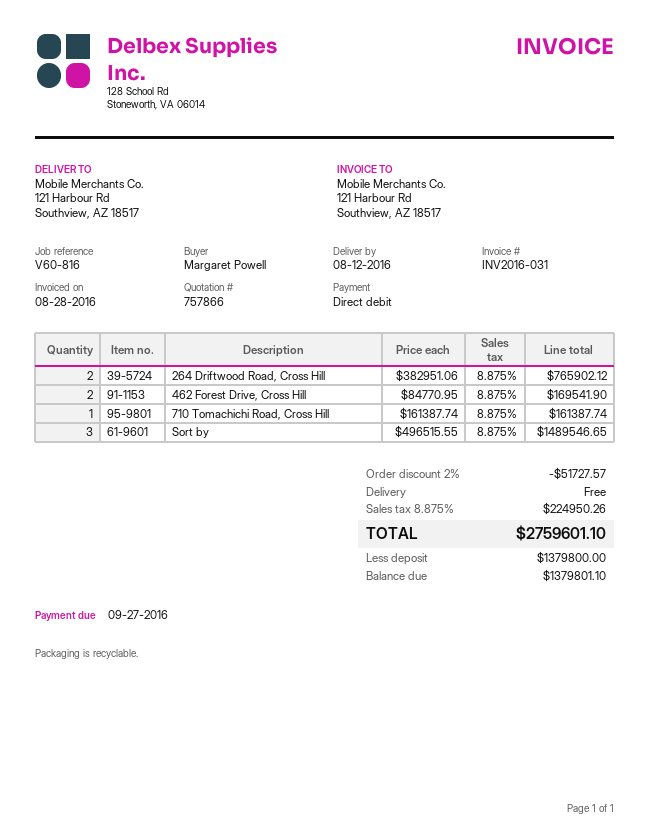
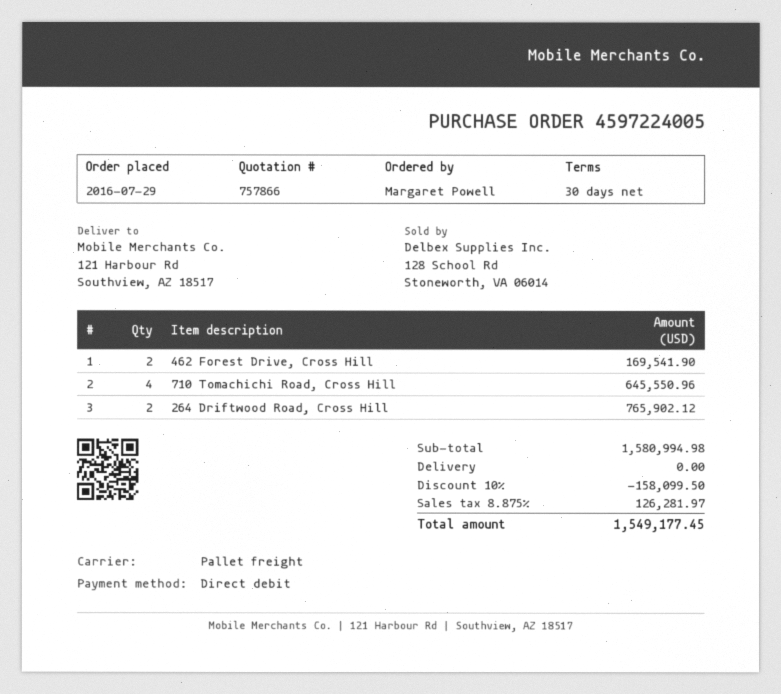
710 Tomachichi Road, Cross Hill: 1 for 161387.74 -> 4 for 645550.96
Sort by: 3 for 1489546.65 -> none
discount: 2% = 51727.57 -> 10% = 158099.50
tax: 8.875% = 224950.26 -> 8.875% = 126281.97
total: 2759601.10 -> 1549177.45

